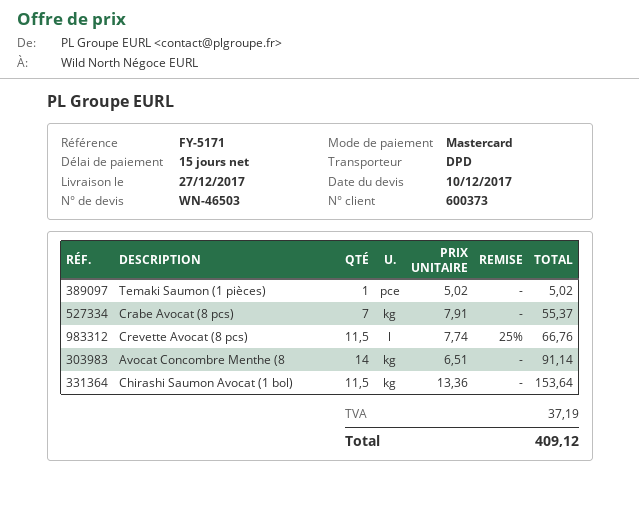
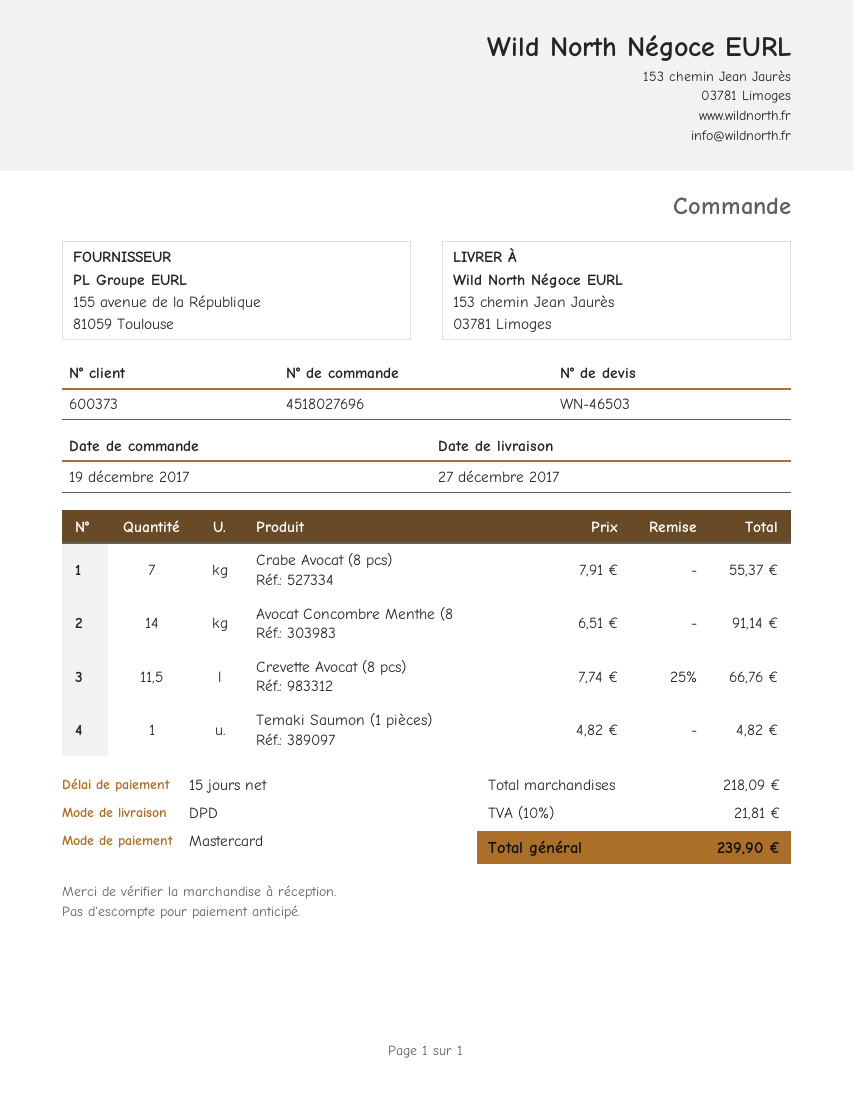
Temaki Saumon (1 pièces): 1 x 5.02 = 5.02 -> 1 x 4.82 = 4.82
Chirashi Saumon Avocat (1 bol): 11.5 x 13.36 = 153.64 -> none
tax: 37.19 -> 21.81
total: 409.12 -> 239.90

